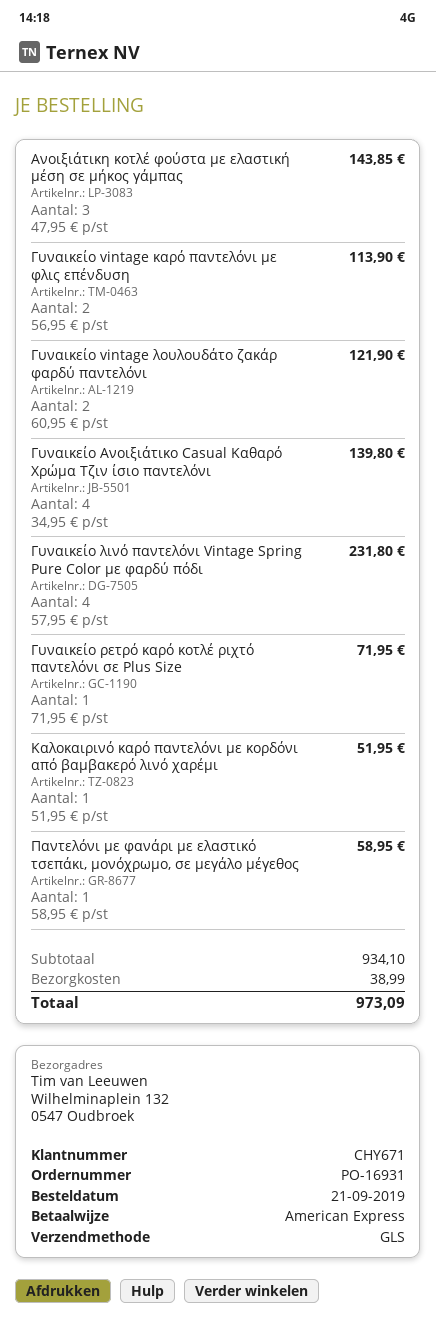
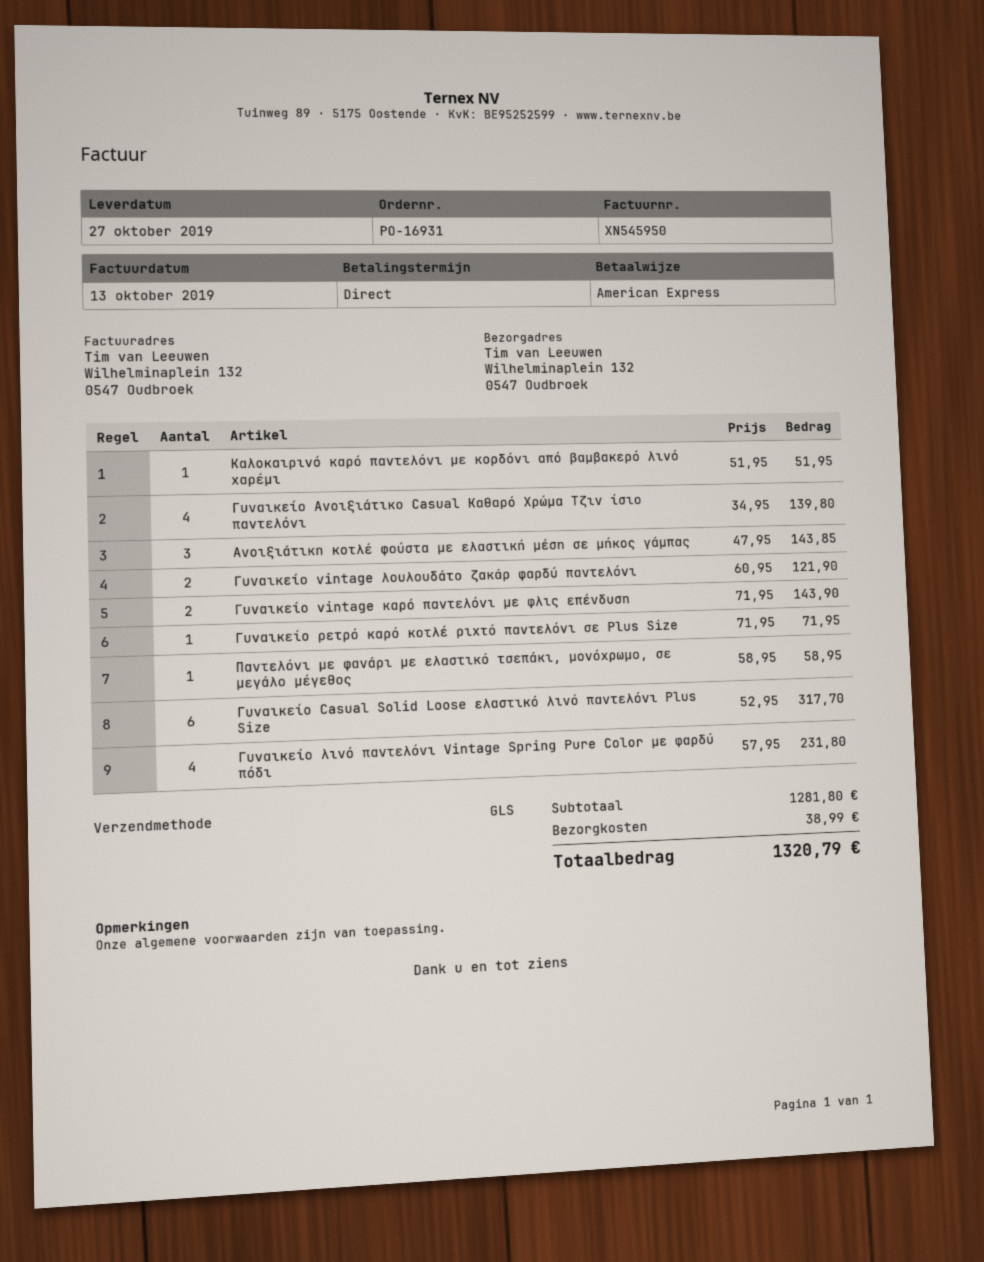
Γυναικείο vintage καρό παντελόνι με φλις επένδυση: 2 x 56.95 = 113.90 -> 2 x 71.95 = 143.90
Γυναικείο Casual Solid Loose ελαστικό λινό παντελόνι Plus Size: none -> 6 x 52.95 = 317.70
subtotal: 934.10 -> 1281.80
total: 973.09 -> 1320.79

